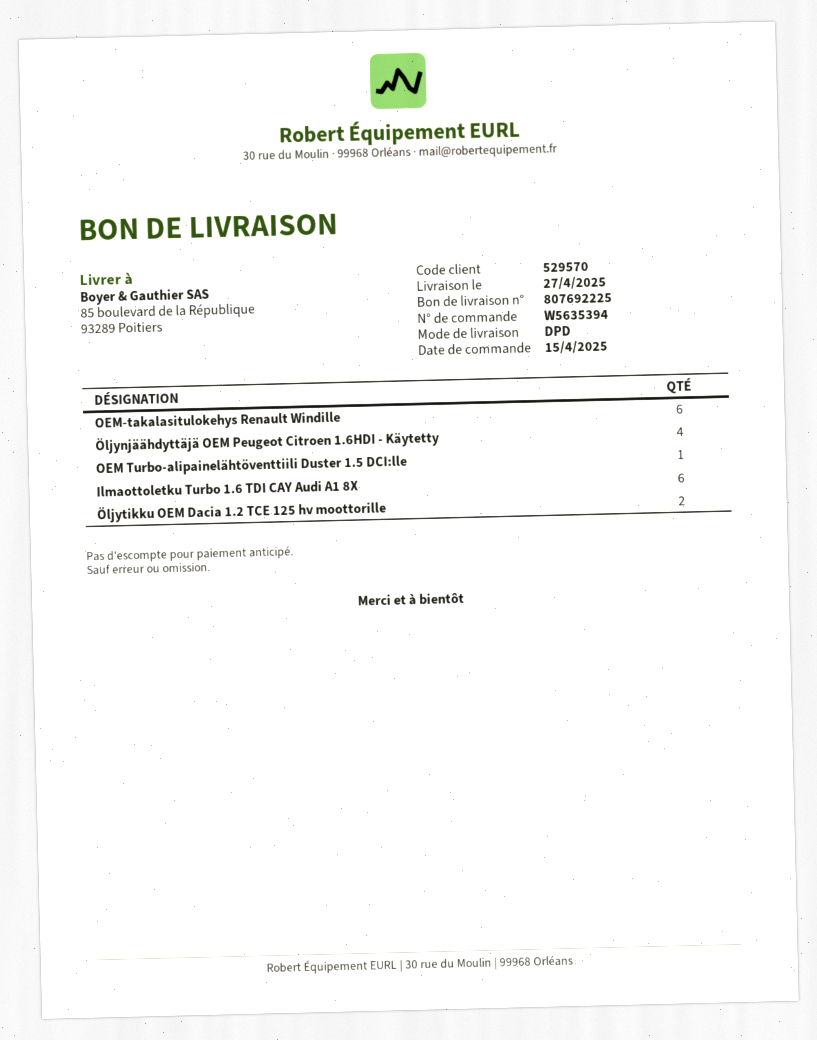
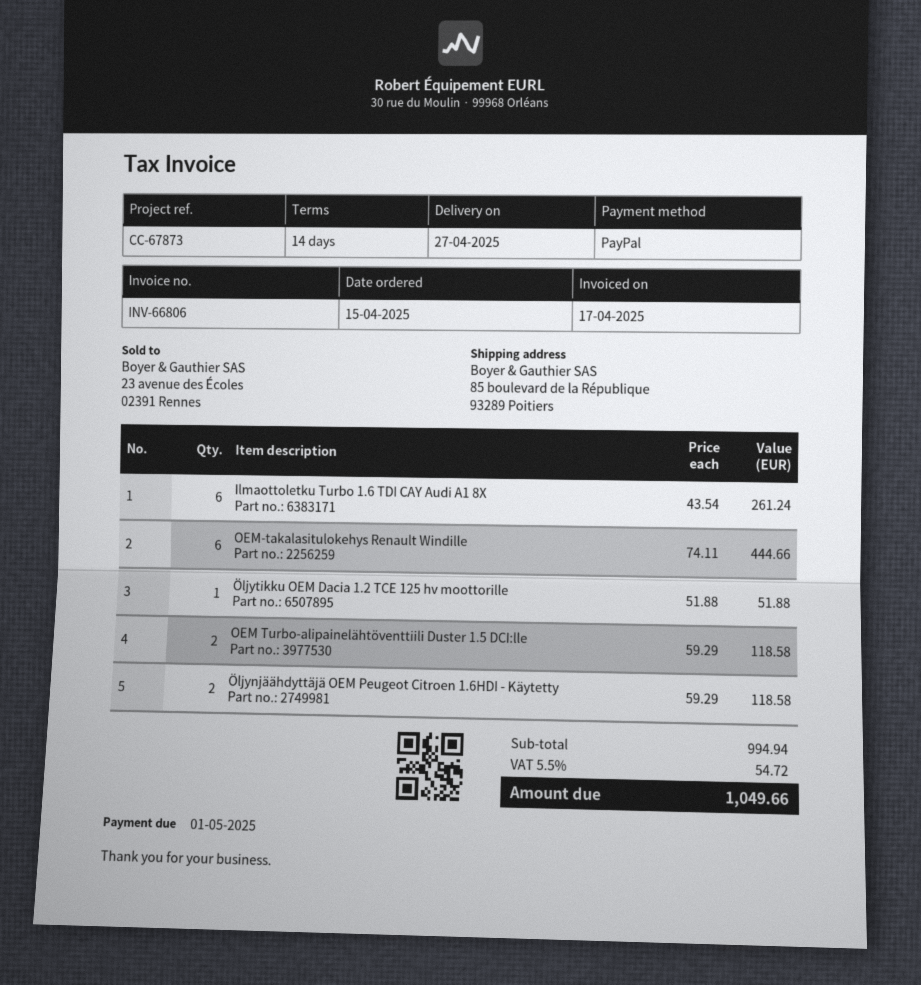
Öljynjäähdyttäjä OEM Peugeot Citroen 1.6HDI - Käytetty: 4 -> 2
OEM Turbo-alipainelähtöventtiili Duster 1.5 DCI:lle: 1 -> 2
Öljytikku OEM Dacia 1.2 TCE 125 hv moottorille: 2 -> 1

